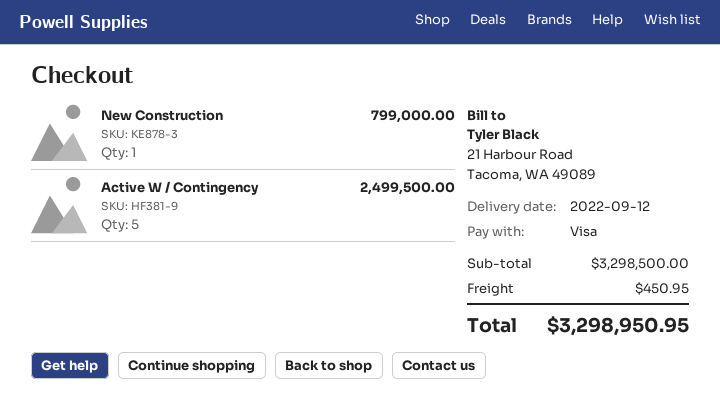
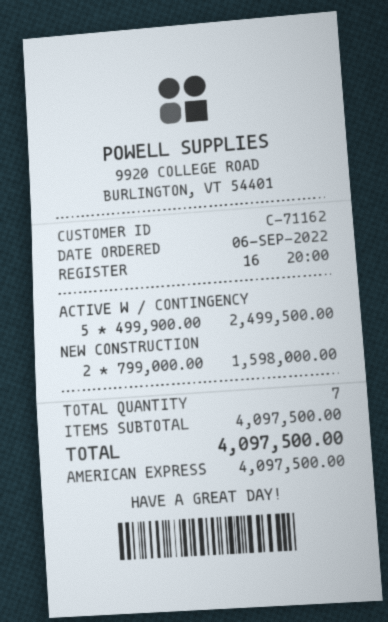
payment method: Visa -> American Express
New Construction: 1 for 799000.00 -> 2 for 1598000.00
subtotal: 3298500.00 -> 4097500.00
shipping: 450.95 -> none
total: 3298950.95 -> 4097500.00

